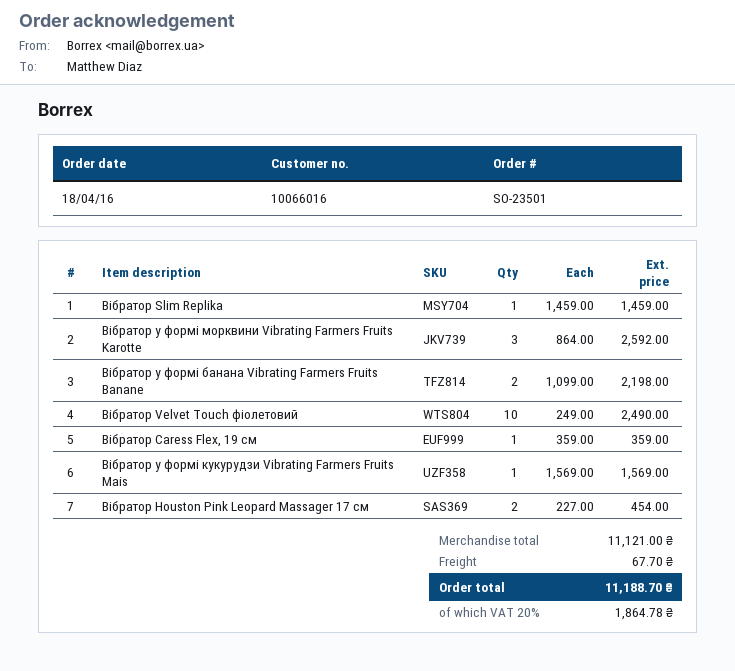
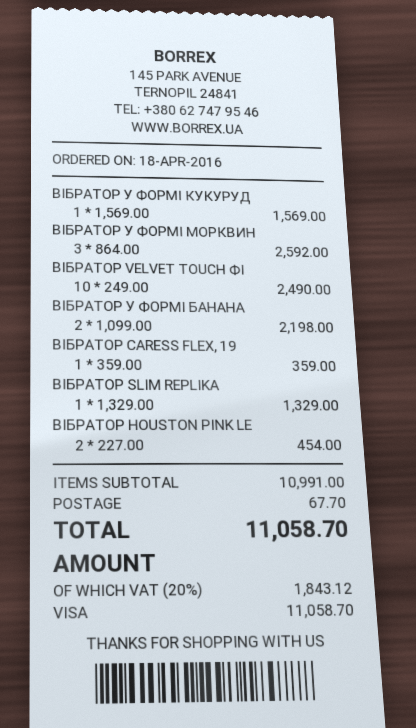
Вібратор Slim Replika: 1 x 1459.00 = 1459.00 -> 1 x 1329.00 = 1329.00
subtotal: 11121.00 -> 10991.00
tax: 20% = 1864.78 -> 20% = 1843.12
total: 11188.70 -> 11058.70

